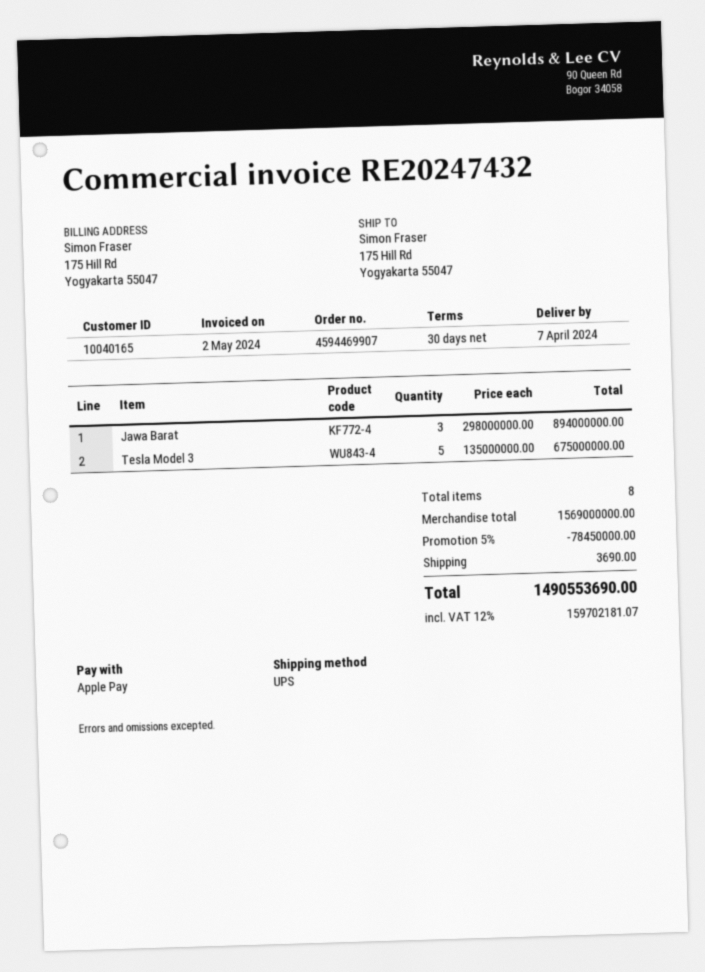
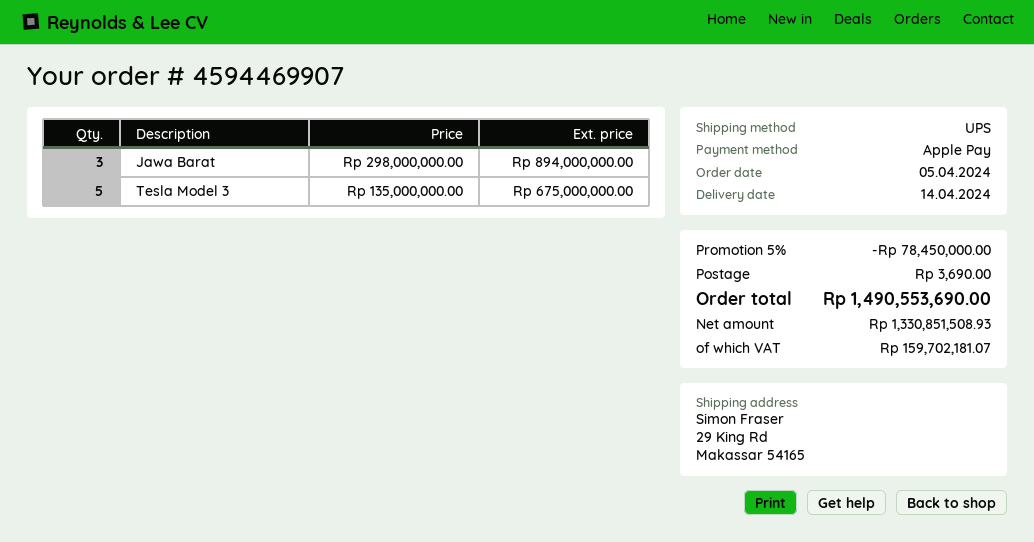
delivery date: 2024-04-07 -> 2024-04-14
ship to: 175 Hill Rd, Yogyakarta 55047 -> 29 King Rd, Makassar 54165

